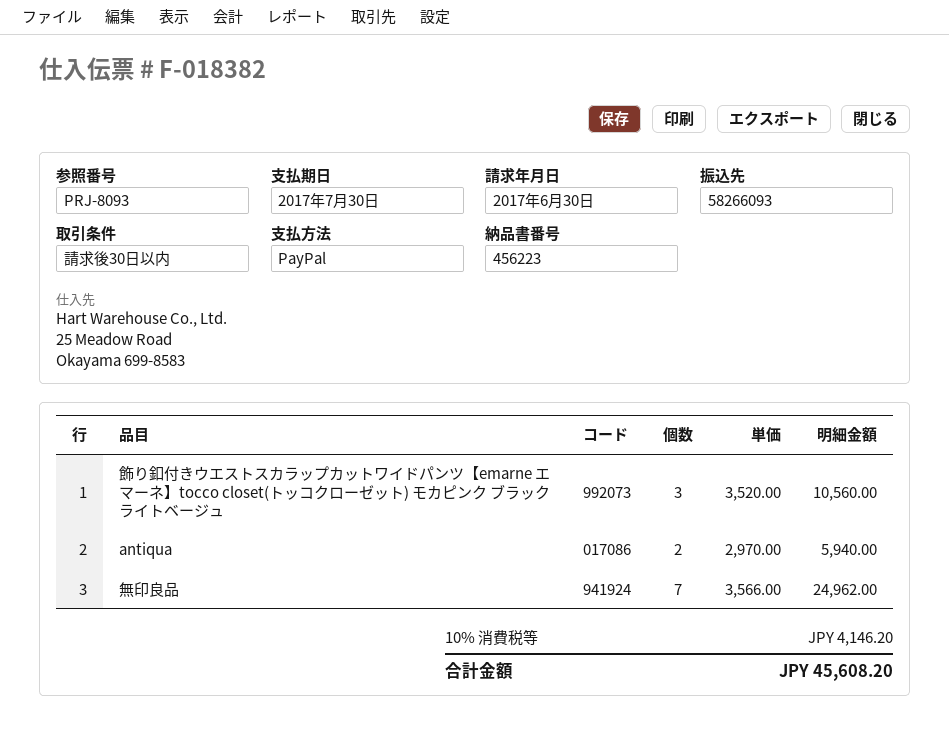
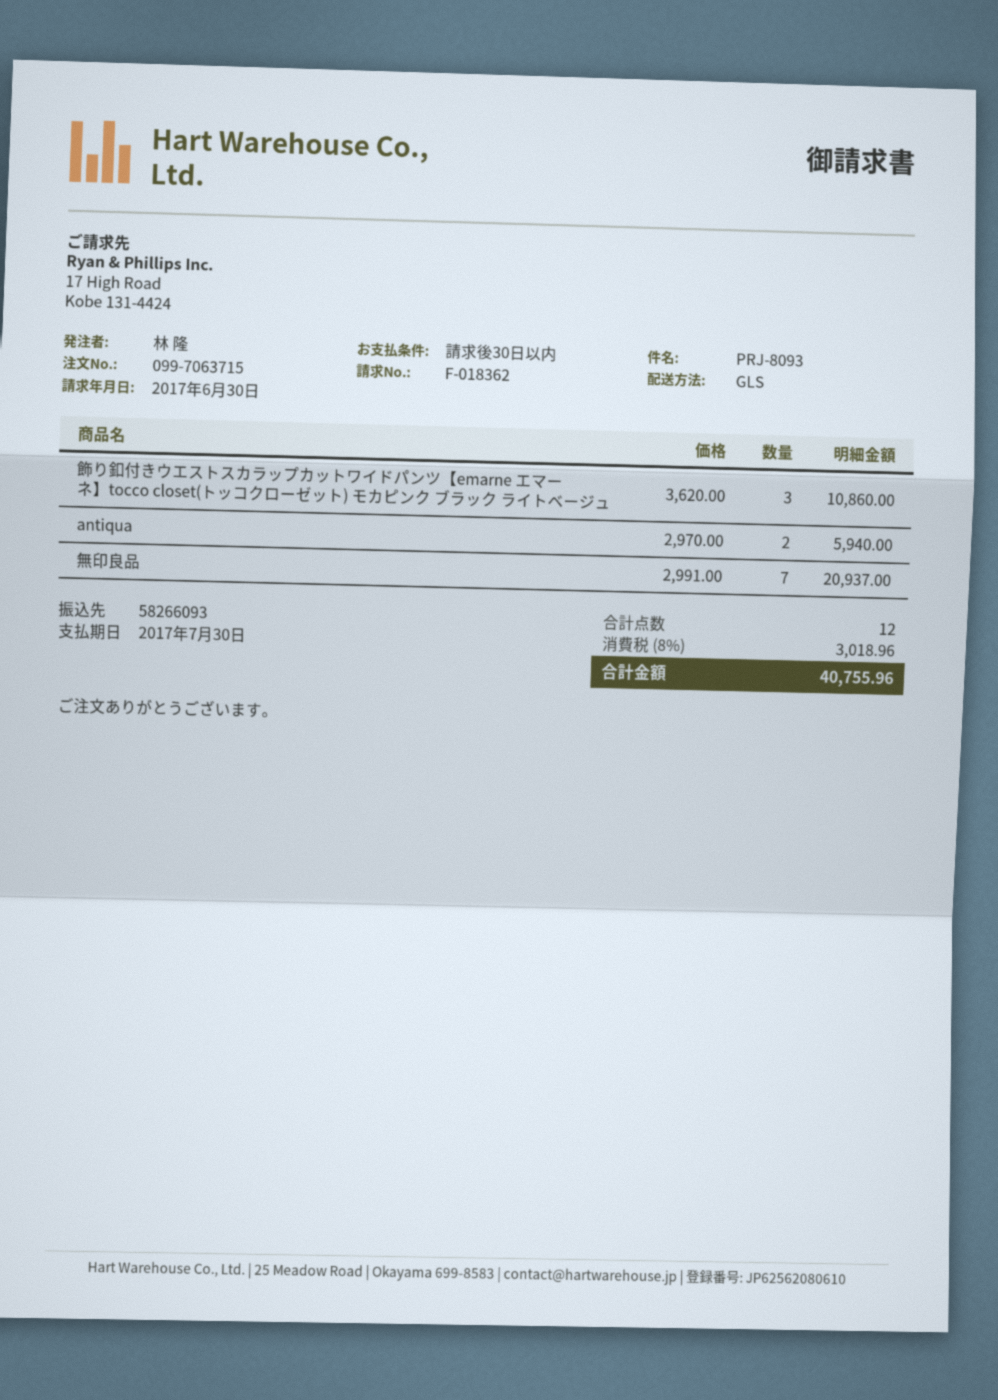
invoice number: F-018382 -> F-018362
飾り釦付きウエストスカラップカットワイドパンツ【emarne エマーネ】tocco closet(トッコクローゼット) モカピンク ブラック ライトベージュ: 3 x 3520.00 = 10560.00 -> 3 x 3620.00 = 10860.00
無印良品: 7 x 3566.00 = 24962.00 -> 7 x 2991.00 = 20937.00
tax: 10% = 4146.20 -> 8% = 3018.96
total: 45608.20 -> 40755.96

